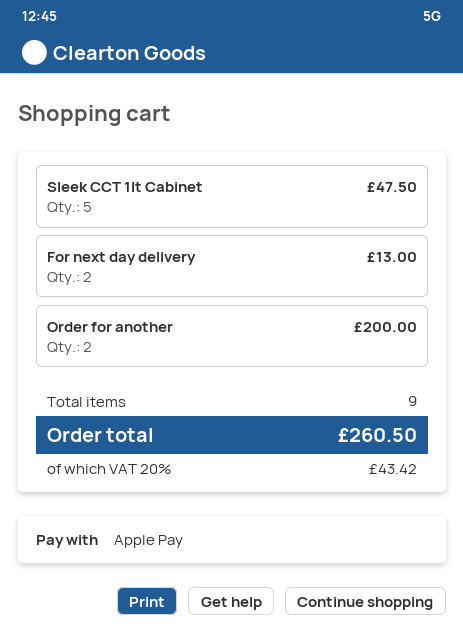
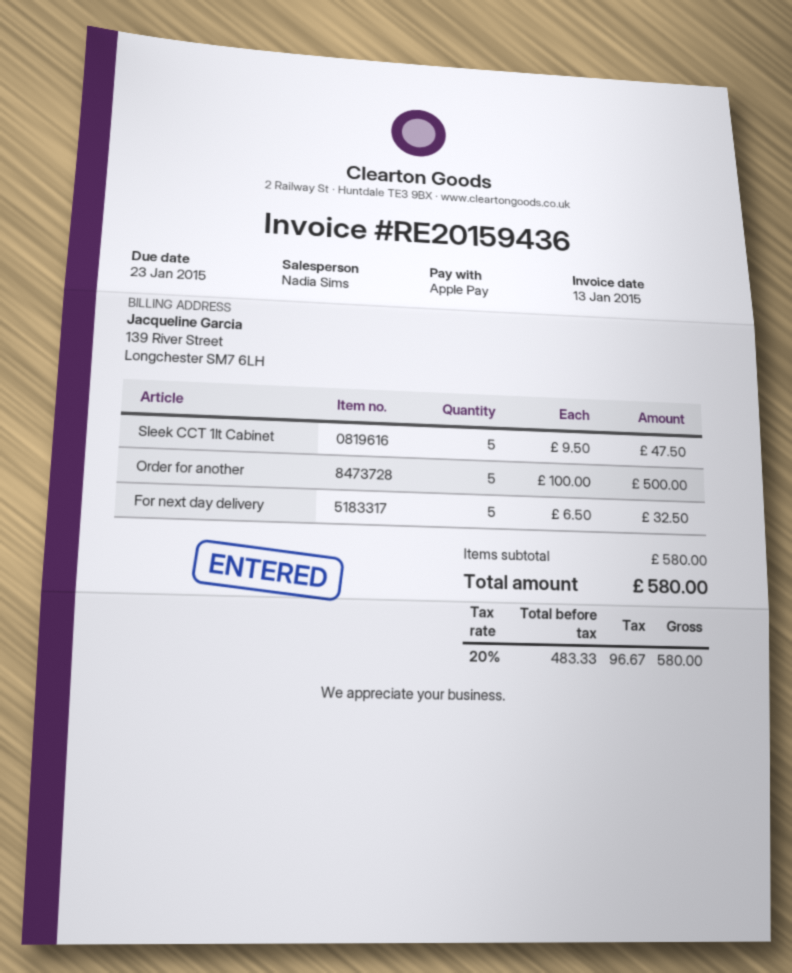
For next day delivery: 2 for 13.00 -> 5 for 32.50
Order for another: 2 for 200.00 -> 5 for 500.00
tax: 20% = 43.42 -> 20% = 96.67
total: 260.50 -> 580.00

